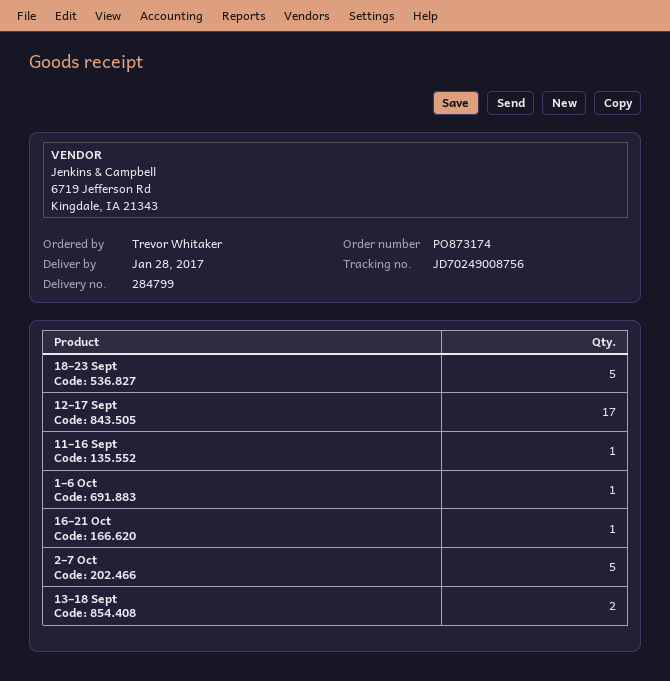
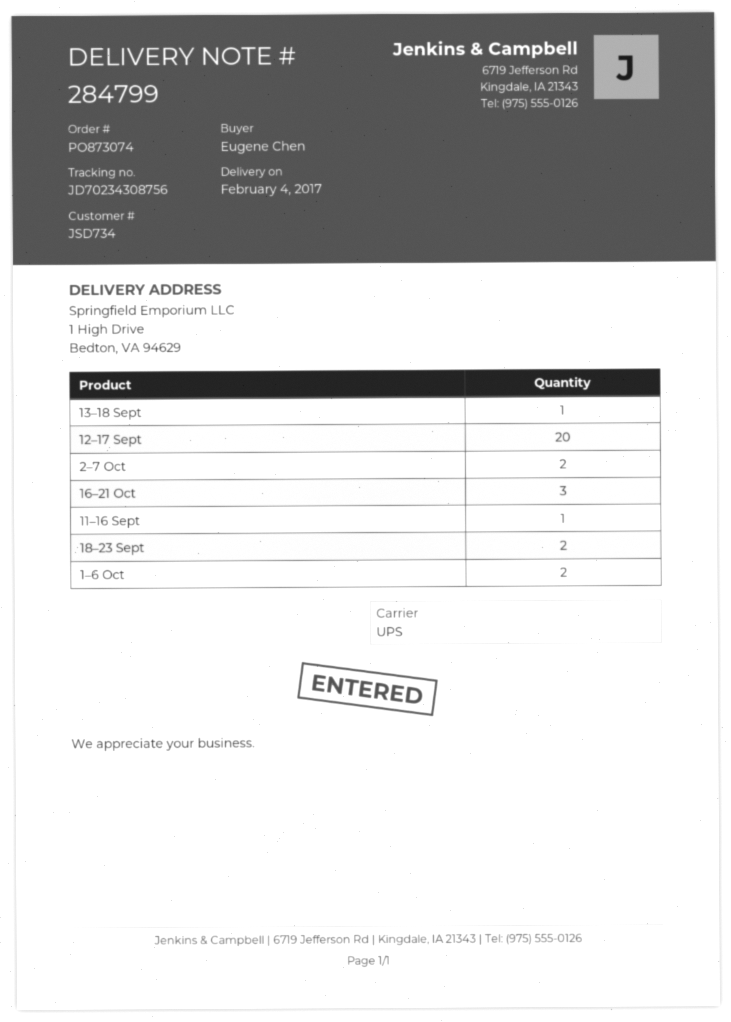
order number: PO873174 -> PO873074
delivery date: 2017-01-28 -> 2017-02-04
ordered by: Trevor Whitaker -> Eugene Chen
tracking number: JD70249008756 -> JD70234308756
18–23 Sept: 5 -> 2
12–17 Sept: 17 -> 20
1–6 Oct: 1 -> 2
16–21 Oct: 1 -> 3
2–7 Oct: 5 -> 2
13–18 Sept: 2 -> 1

